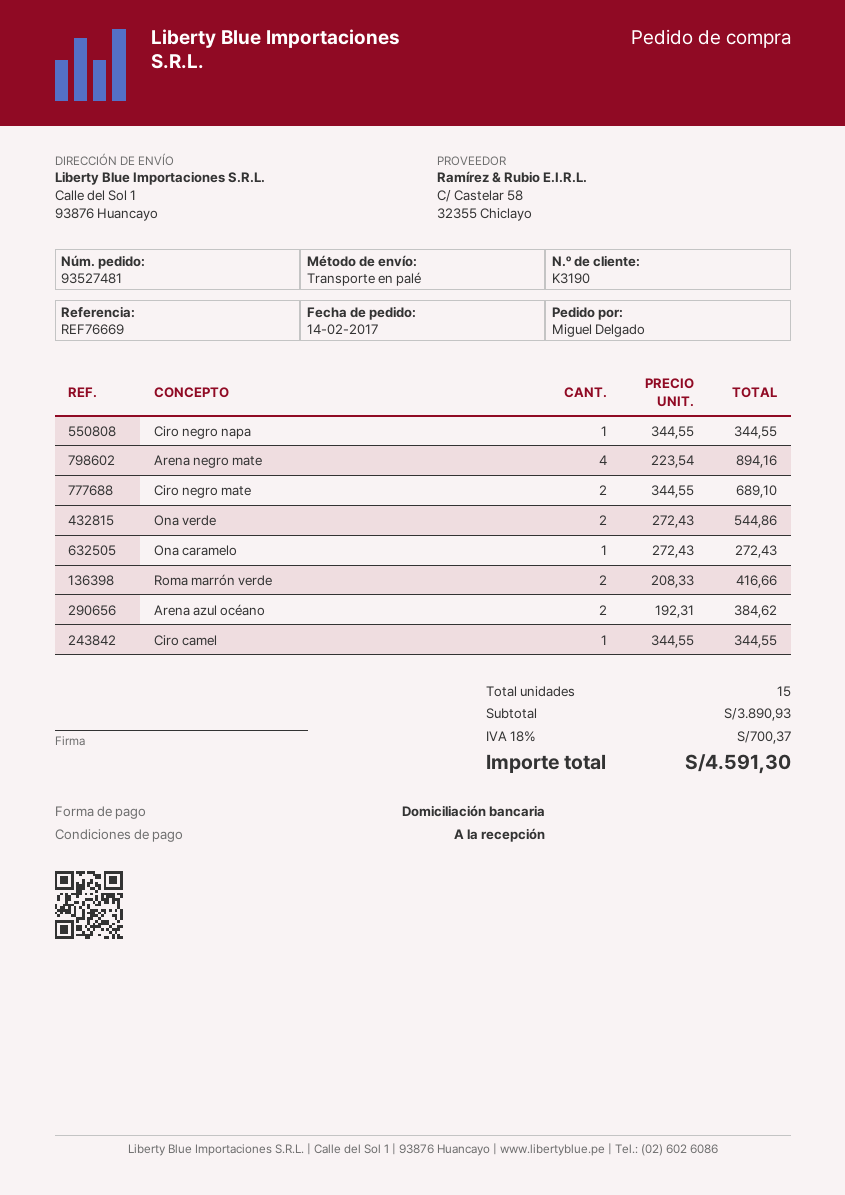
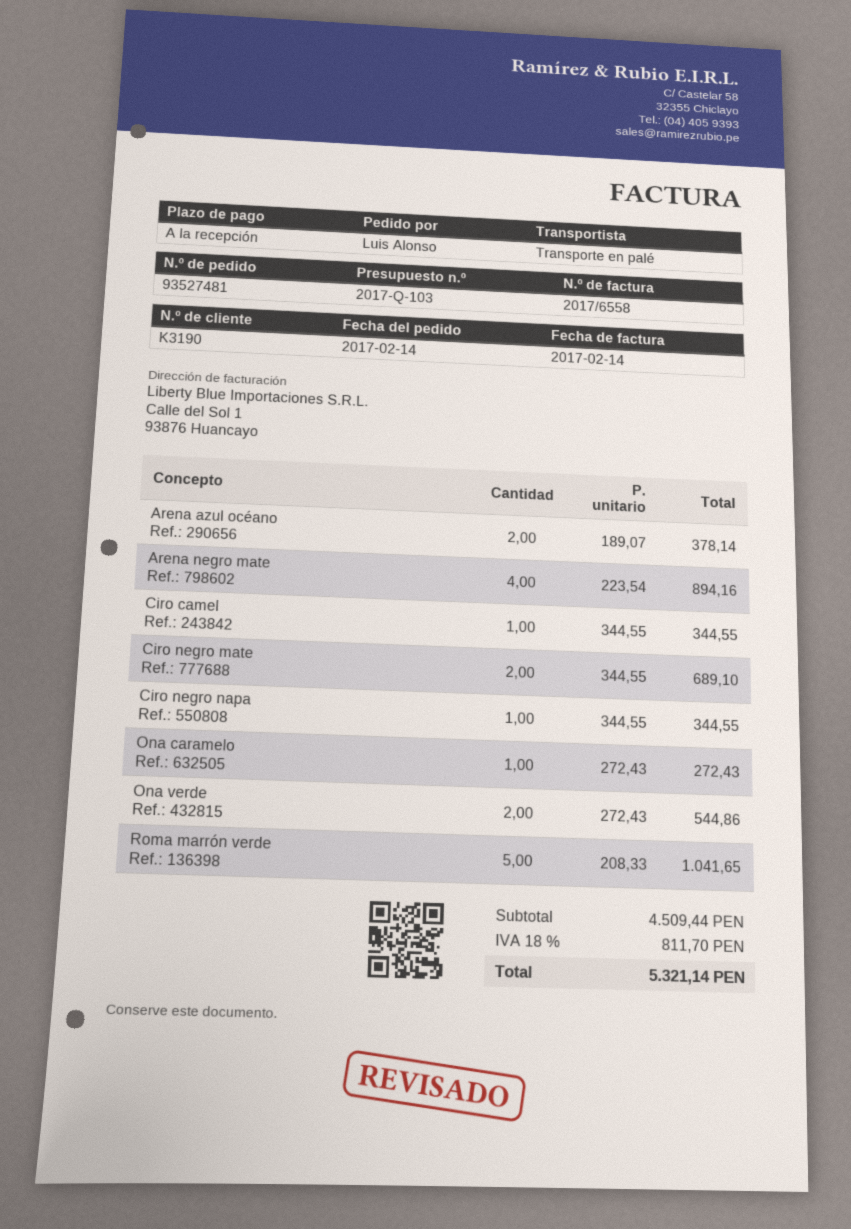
ordered by: Miguel Delgado -> Luis Alonso
Roma marrón verde: 2 x 208.33 = 416.66 -> 5 x 208.33 = 1041.65
Arena azul océano: 2 x 192.31 = 384.62 -> 2 x 189.07 = 378.14
subtotal: 3890.93 -> 4509.44
tax: 18% = 700.37 -> 18% = 811.70
total: 4591.30 -> 5321.14

